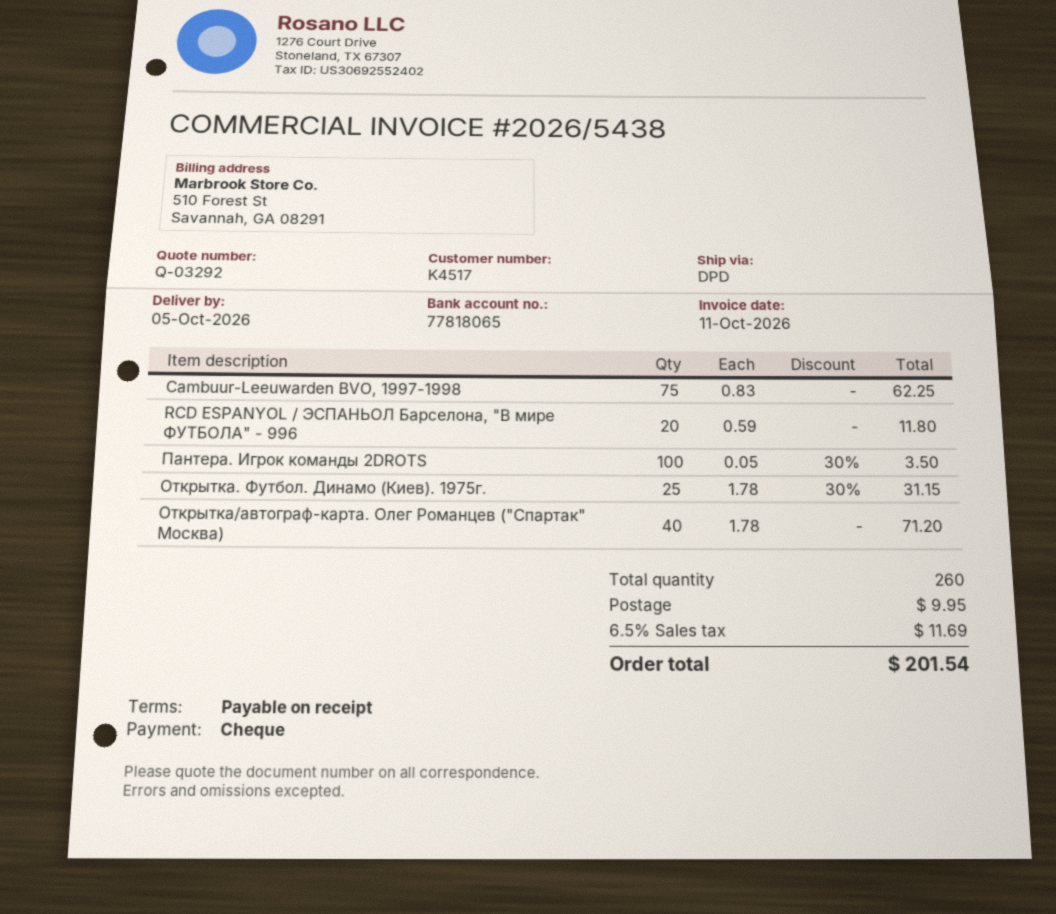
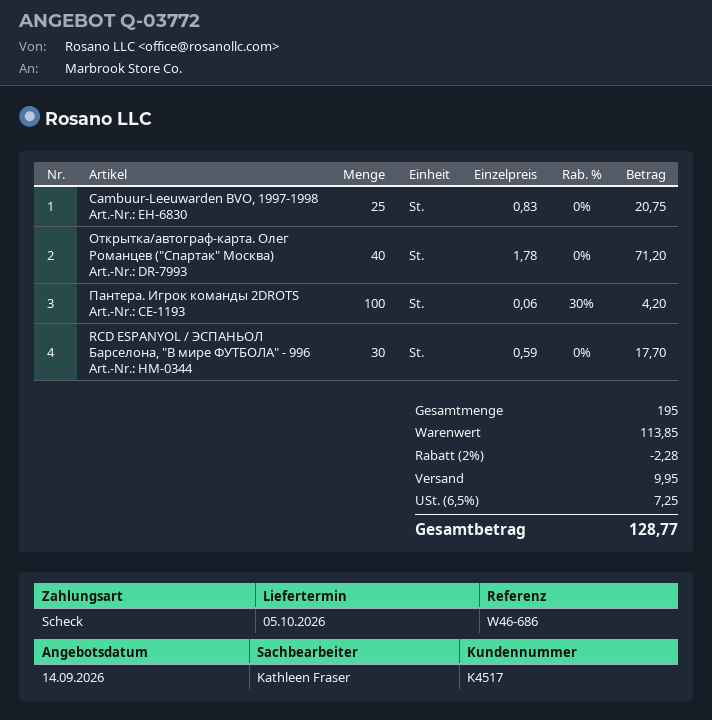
quote number: Q-03292 -> Q-03772
Cambuur-Leeuwarden BVO, 1997-1998: 75 x 0.83 = 62.25 -> 25 x 0.83 = 20.75
RCD ESPANYOL / ЭСПАНЬОЛ Барселона, "В мире ФУТБОЛА" - 996: 20 x 0.59 = 11.80 -> 30 x 0.59 = 17.70
Пантера. Игрок команды 2DROTS: 100 x 0.05 - 30% = 3.50 -> 100 x 0.06 - 30% = 4.20
Открытка. Футбол. Динамо (Киев). 1975г.: 25 x 1.78 - 30% = 31.15 -> none
total quantity: 260 -> 195
discount: none -> 2% = 2.28
tax: 6.5% = 11.69 -> 6.5% = 7.25
total: 201.54 -> 128.77

